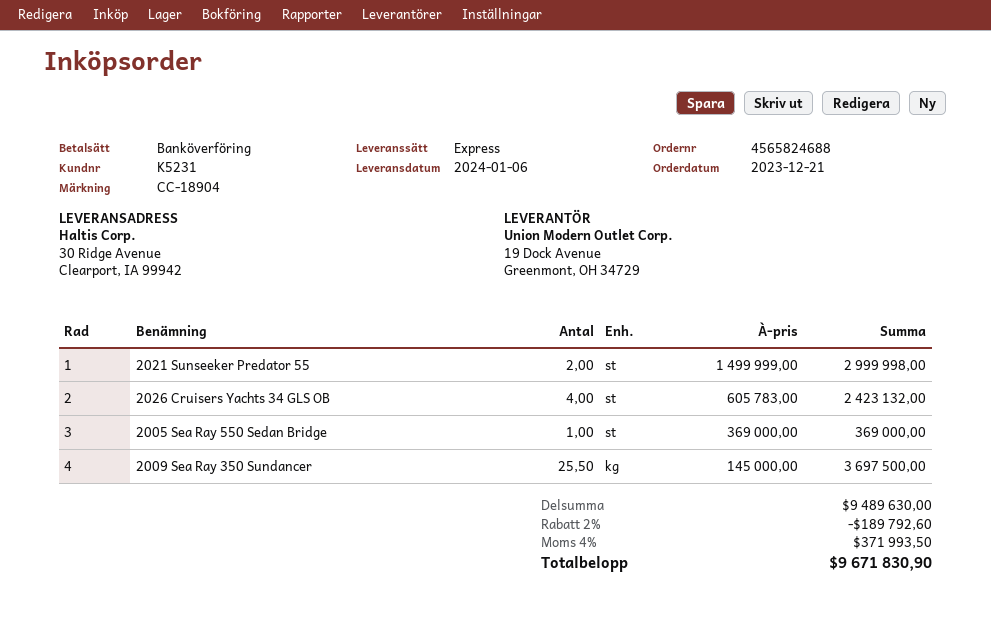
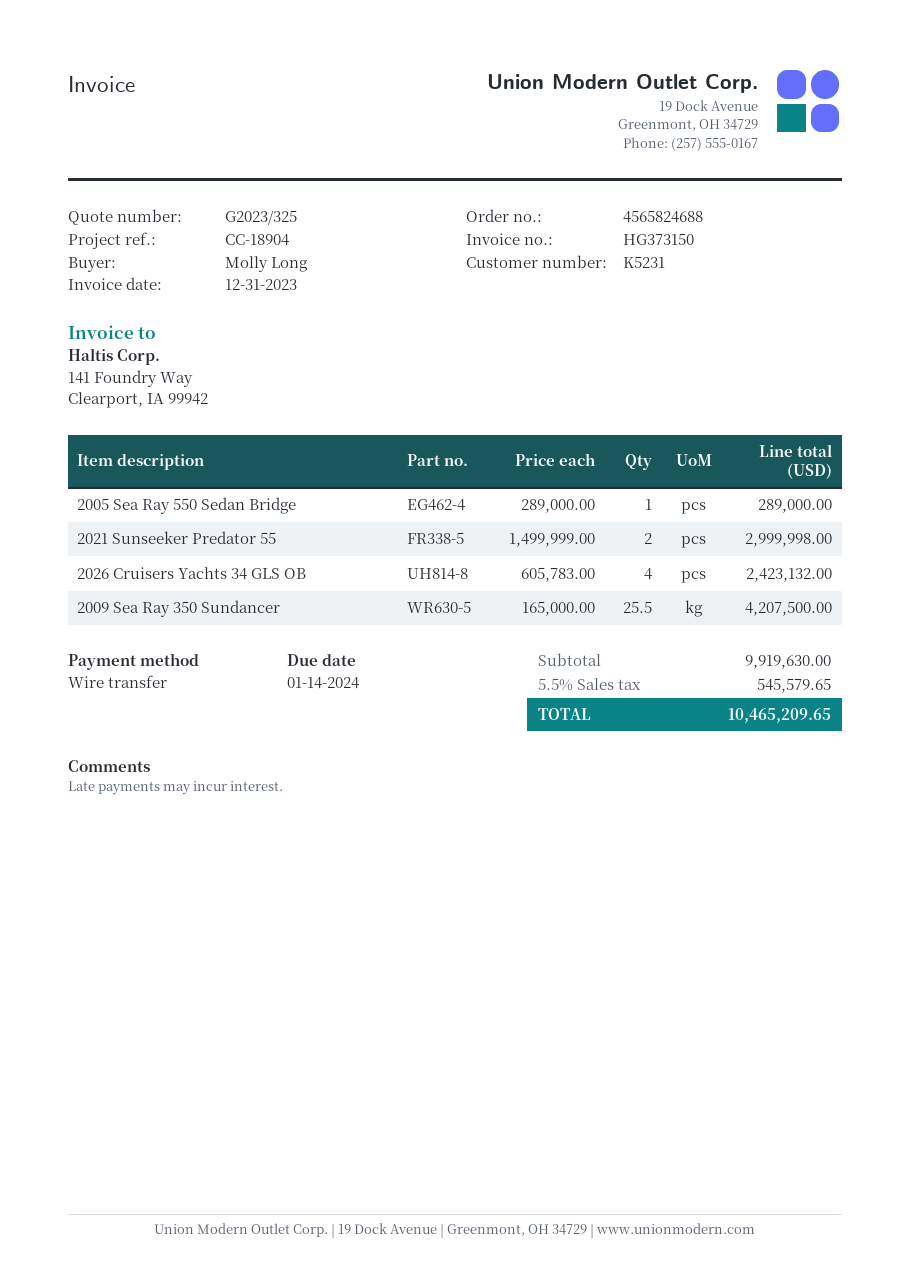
2005 Sea Ray 550 Sedan Bridge: 1 x 369000.00 = 369000.00 -> 1 x 289000.00 = 289000.00
2009 Sea Ray 350 Sundancer: 25.5 x 145000.00 = 3697500.00 -> 25.5 x 165000.00 = 4207500.00
subtotal: 9489630.00 -> 9919630.00
discount: 2% = 189792.60 -> none
tax: 4% = 371993.50 -> 5.5% = 545579.65
total: 9671830.90 -> 10465209.65

